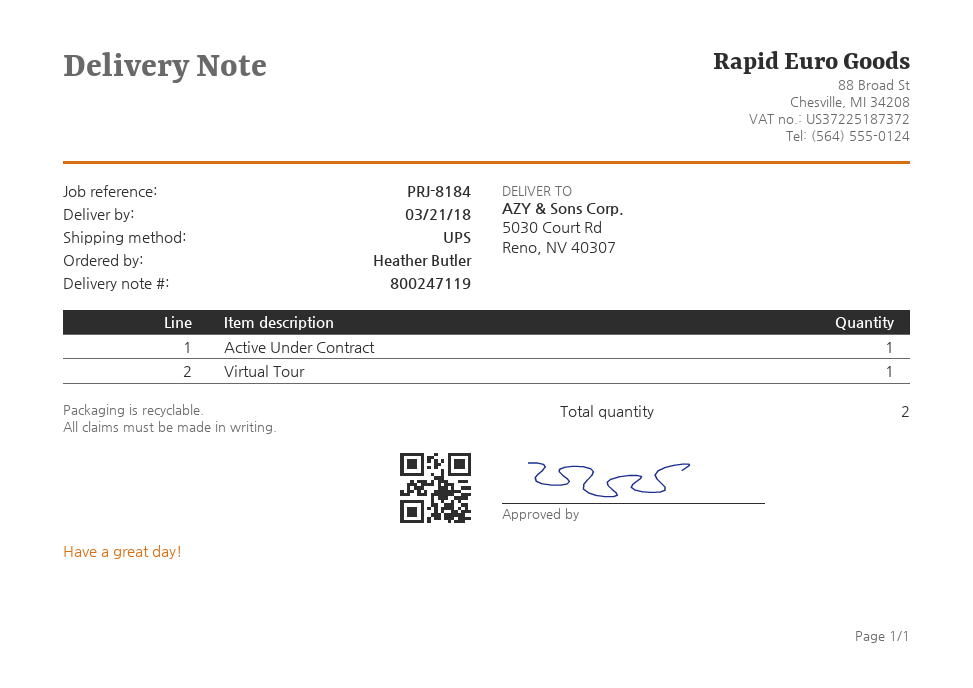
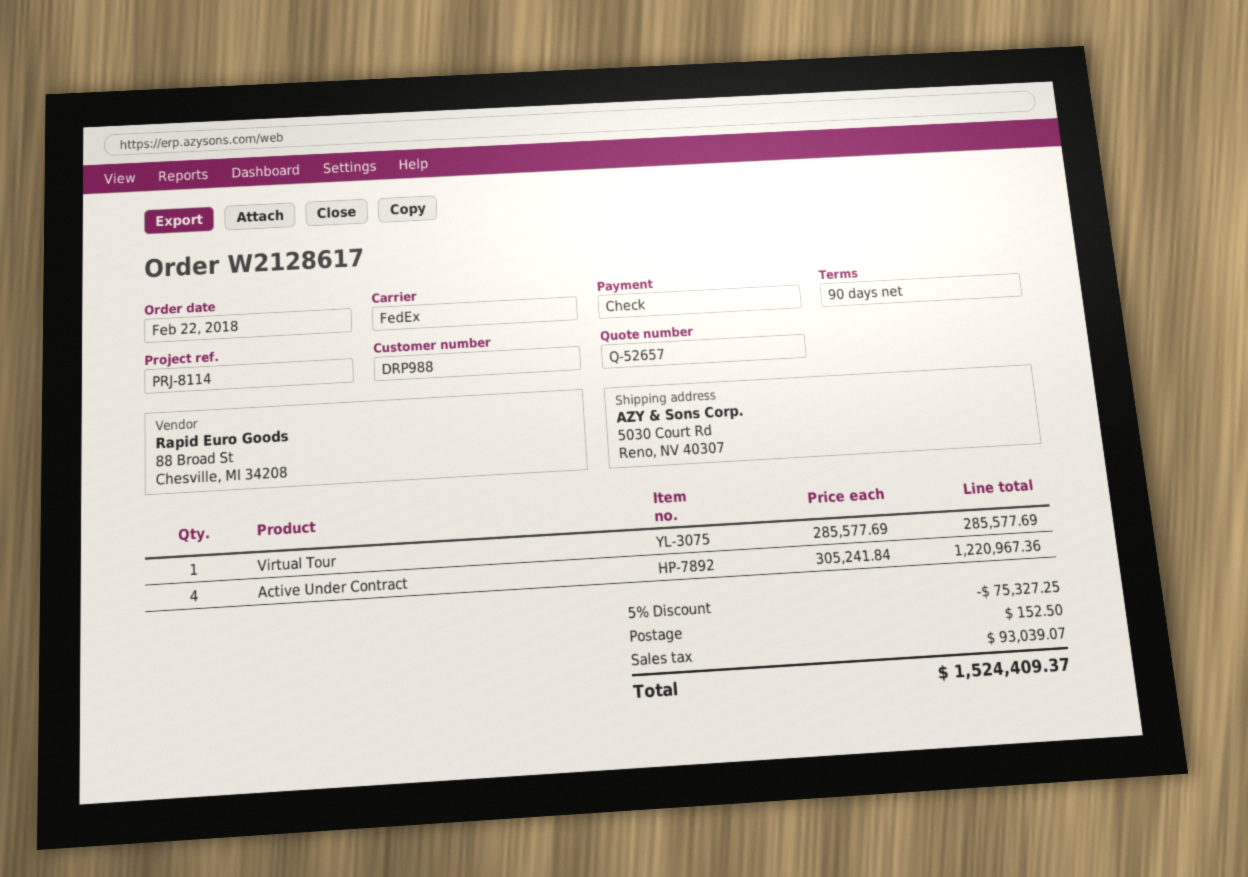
reference: PRJ-8184 -> PRJ-8114
shipping method: UPS -> FedEx
Active Under Contract: 1 -> 4

